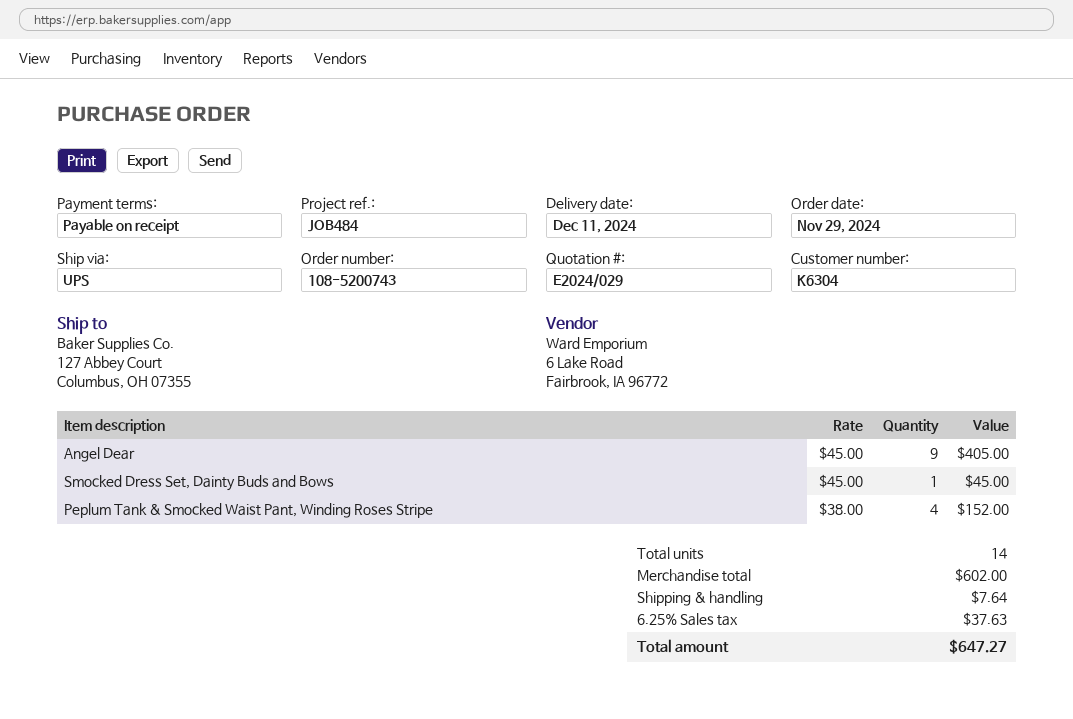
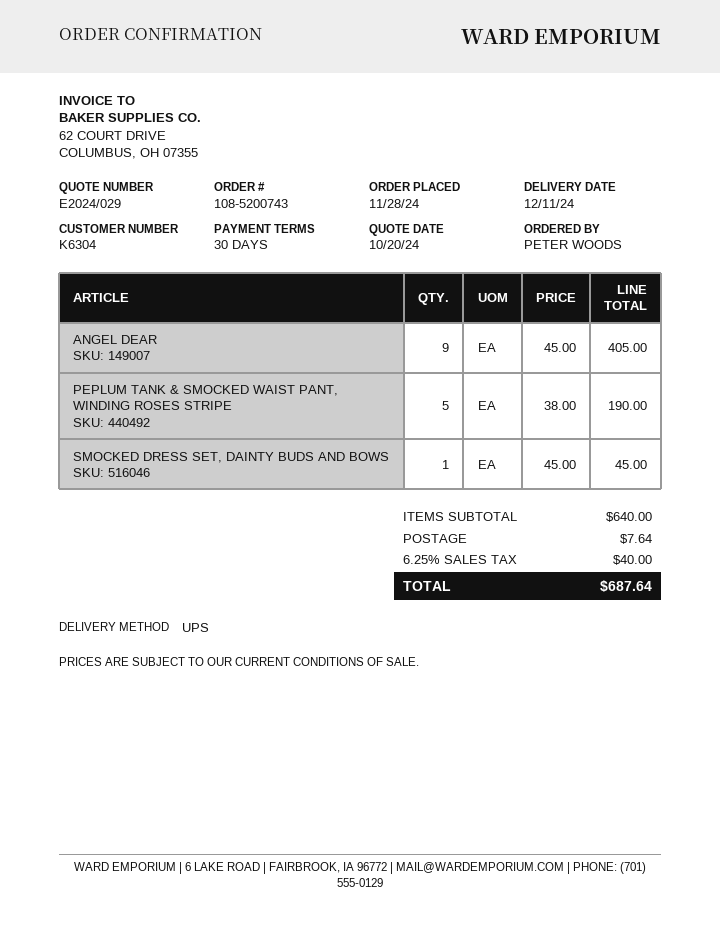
order date: 2024-11-29 -> 2024-11-28
payment terms: on receipt -> 30 days
Peplum Tank & Smocked Waist Pant, Winding Roses Stripe: 4 x 38.00 = 152.00 -> 5 x 38.00 = 190.00
subtotal: 602.00 -> 640.00
tax: 6.25% = 37.63 -> 6.25% = 40.00
total: 647.27 -> 687.64

